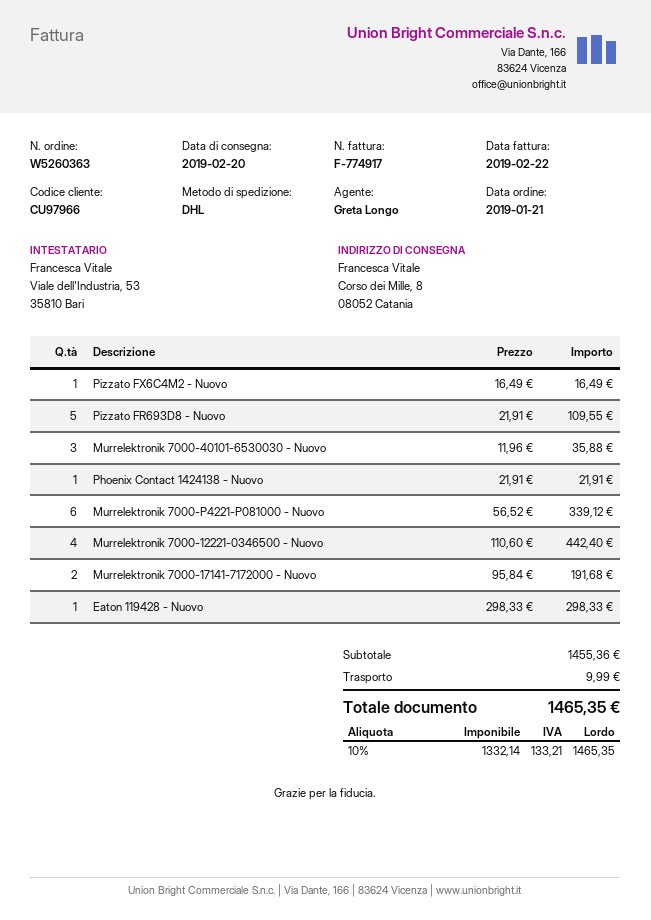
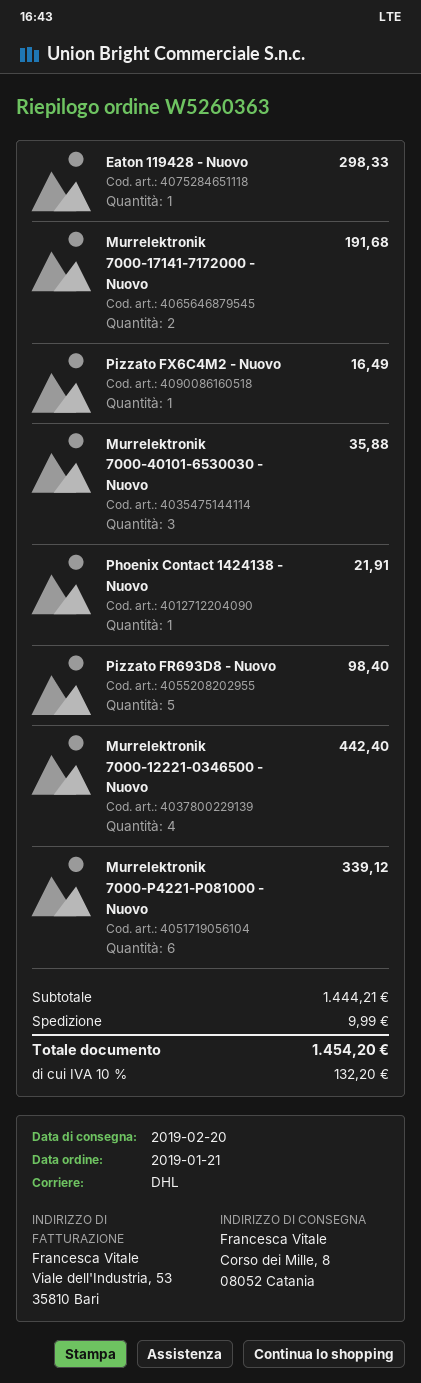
Pizzato FR693D8 - Nuovo: 5 for 109.55 -> 5 for 98.40
subtotal: 1455.36 -> 1444.21
tax: 10% = 133.21 -> 10% = 132.20
total: 1465.35 -> 1454.20

